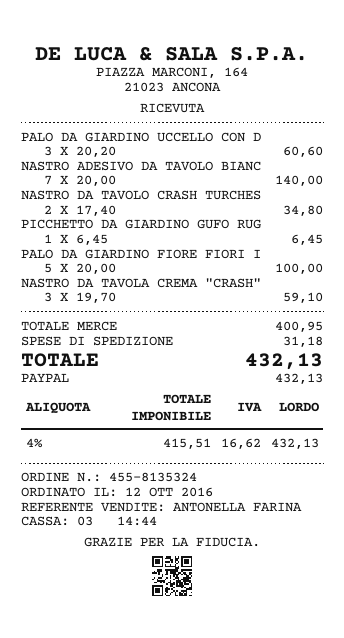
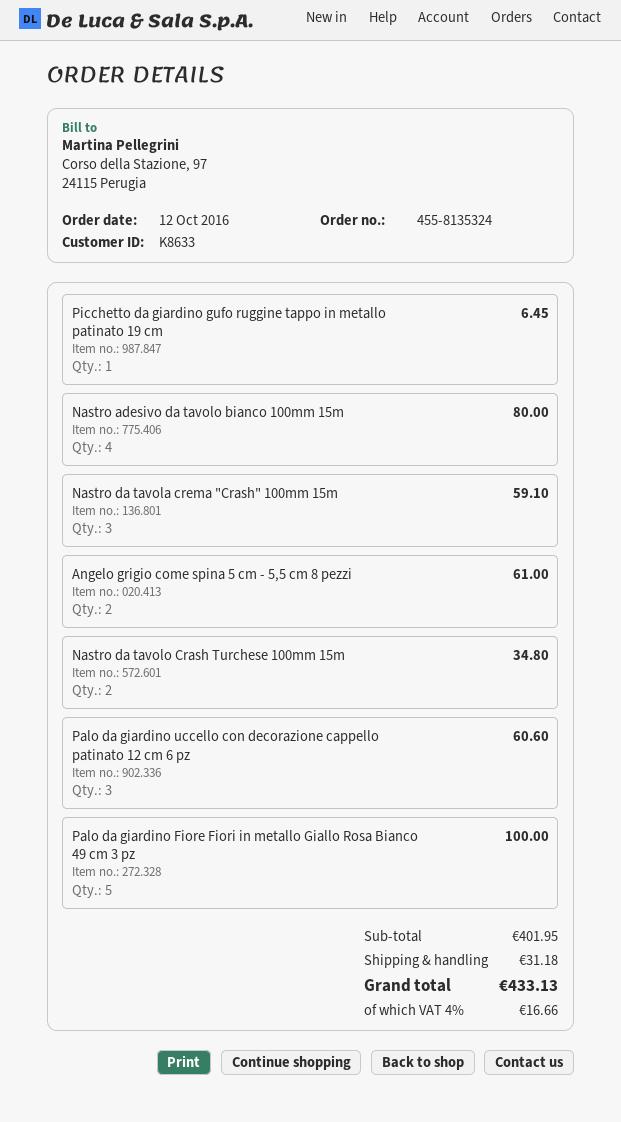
NASTRO ADESIVO DA TAVOLO BIANC: 7 for 140.00 -> 4 for 80.00
Angelo grigio come spina 5 cm - 5,5 cm 8 pezzi: none -> 2 for 61.00
subtotal: 400.95 -> 401.95
tax: 4% = 16.62 -> 4% = 16.66
total: 432.13 -> 433.13

